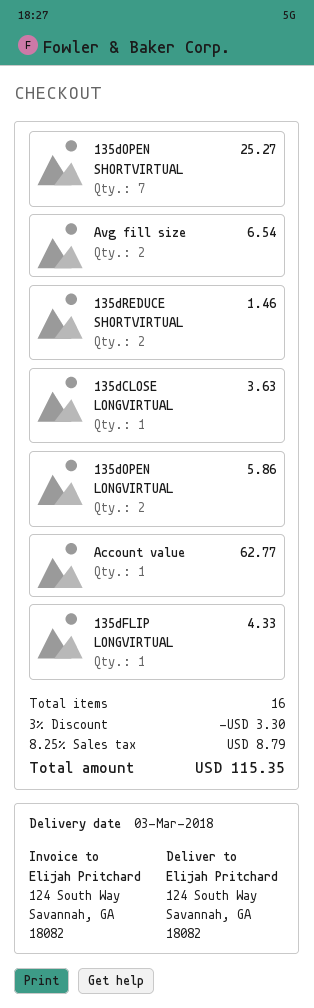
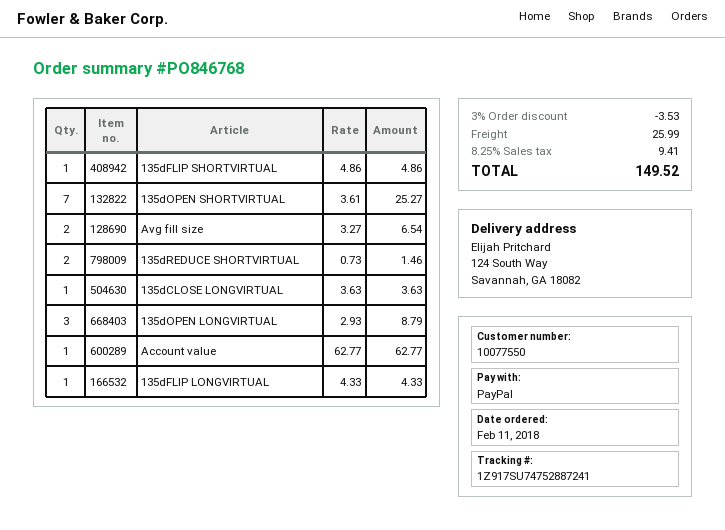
135dOPEN LONGVIRTUAL: 2 for 5.86 -> 3 for 8.79
135dFLIP SHORTVIRTUAL: none -> 1 for 4.86
discount: 3% = 3.30 -> 3% = 3.53
shipping: none -> 25.99
tax: 8.25% = 8.79 -> 8.25% = 9.41
total: 115.35 -> 149.52

